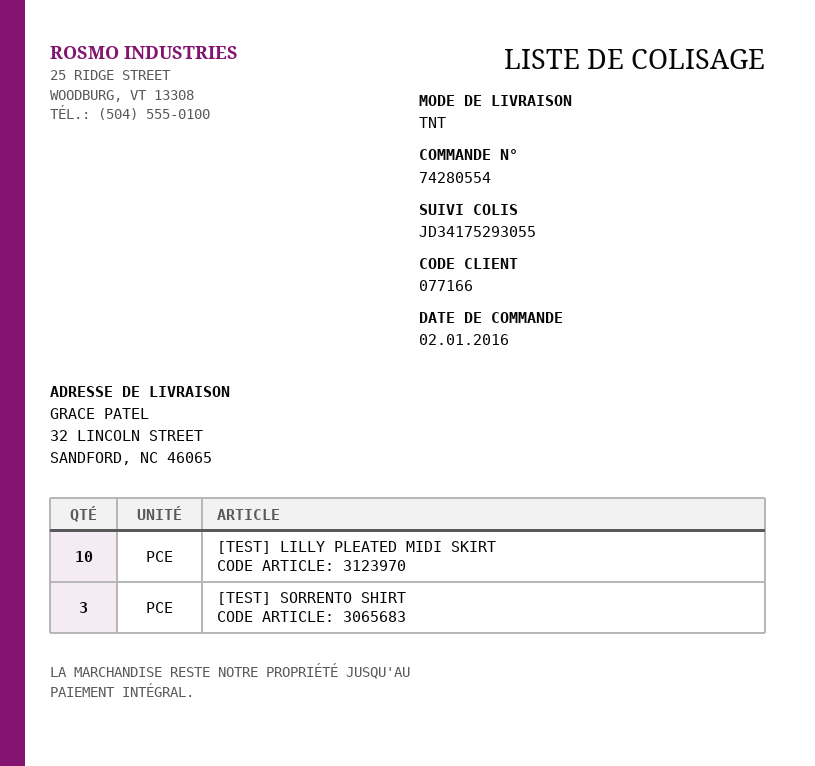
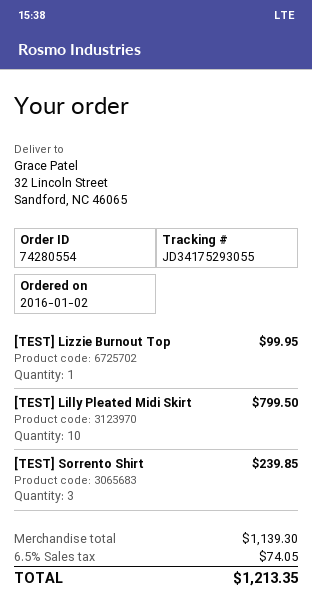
[TEST] Lizzie Burnout Top: none -> 1

